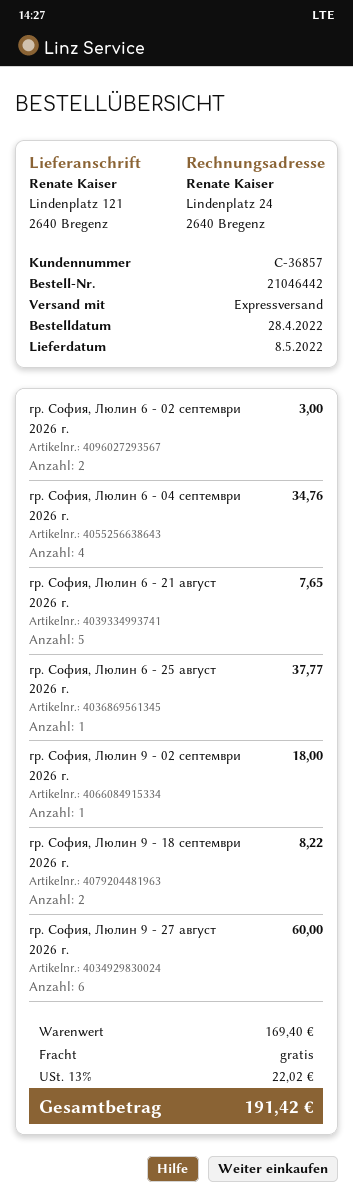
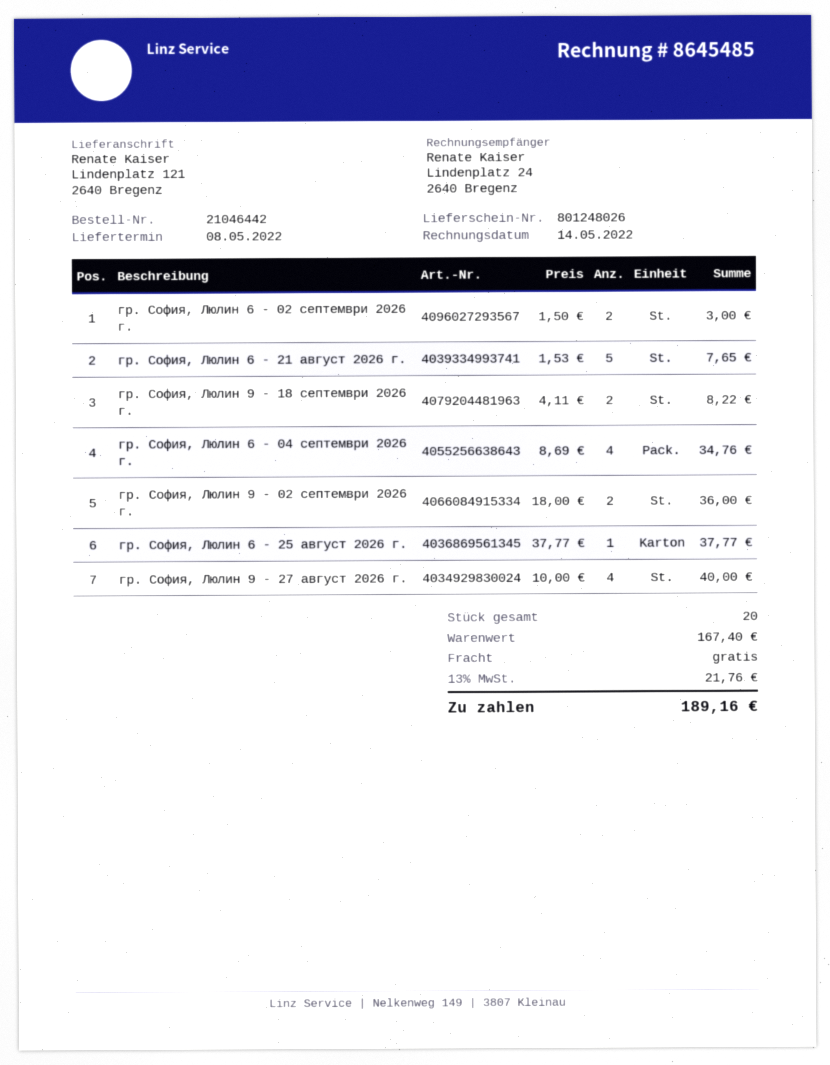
гр. София, Люлин 9 - 02 септември 2026 г.: 1 for 18.00 -> 2 for 36.00
гр. София, Люлин 9 - 27 август 2026 г.: 6 for 60.00 -> 4 for 40.00
subtotal: 169.40 -> 167.40
tax: 13% = 22.02 -> 13% = 21.76
total: 191.42 -> 189.16

